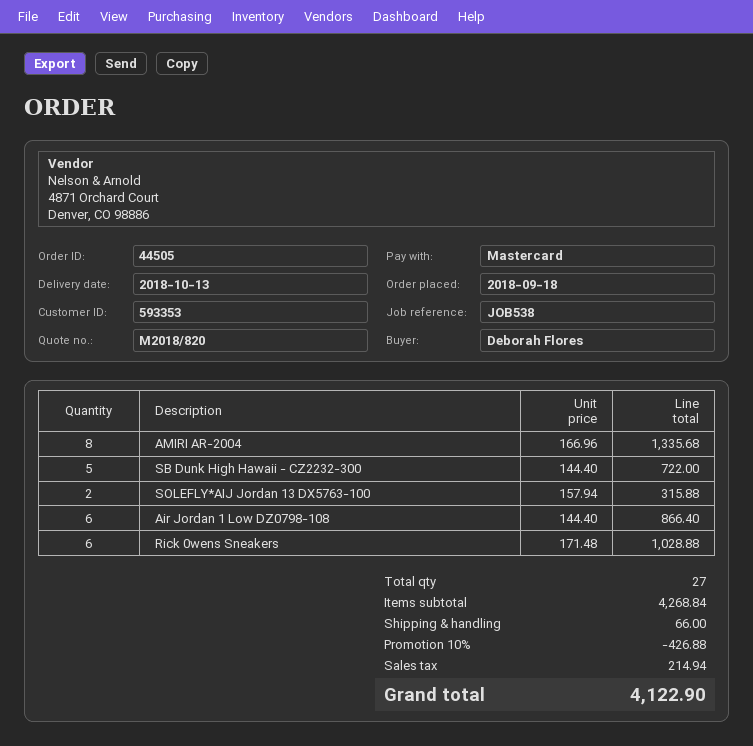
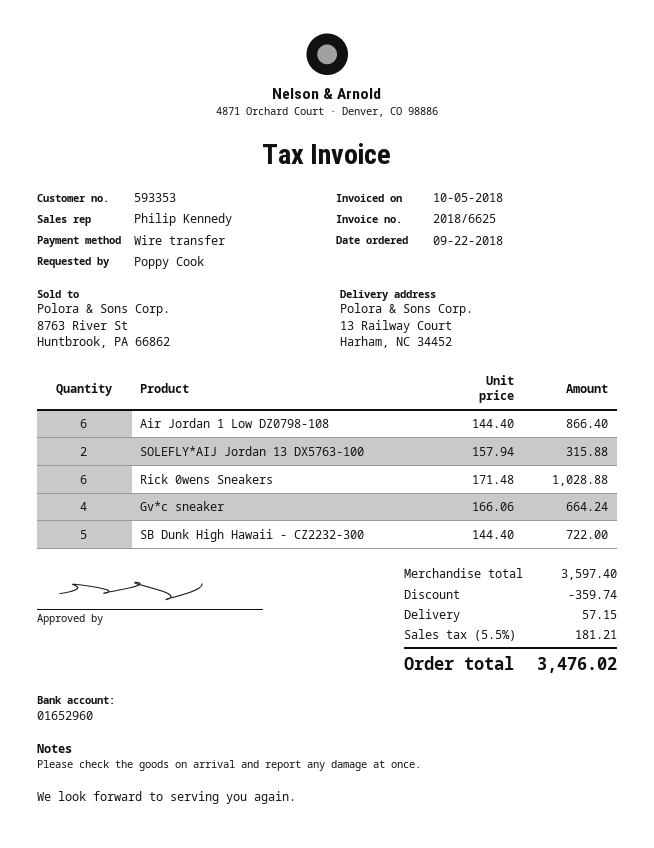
order date: 2018-09-18 -> 2018-09-22
ordered by: Deborah Flores -> Poppy Cook
payment method: Mastercard -> bank transfer
AMIRI AR-2004: 8 x 166.96 = 1335.68 -> none
Gv*c sneaker: none -> 4 x 166.06 = 664.24
subtotal: 4268.84 -> 3597.40
discount: 426.88 -> 359.74
shipping: 66.00 -> 57.15
tax: 214.94 -> 181.21
total: 4122.90 -> 3476.02

